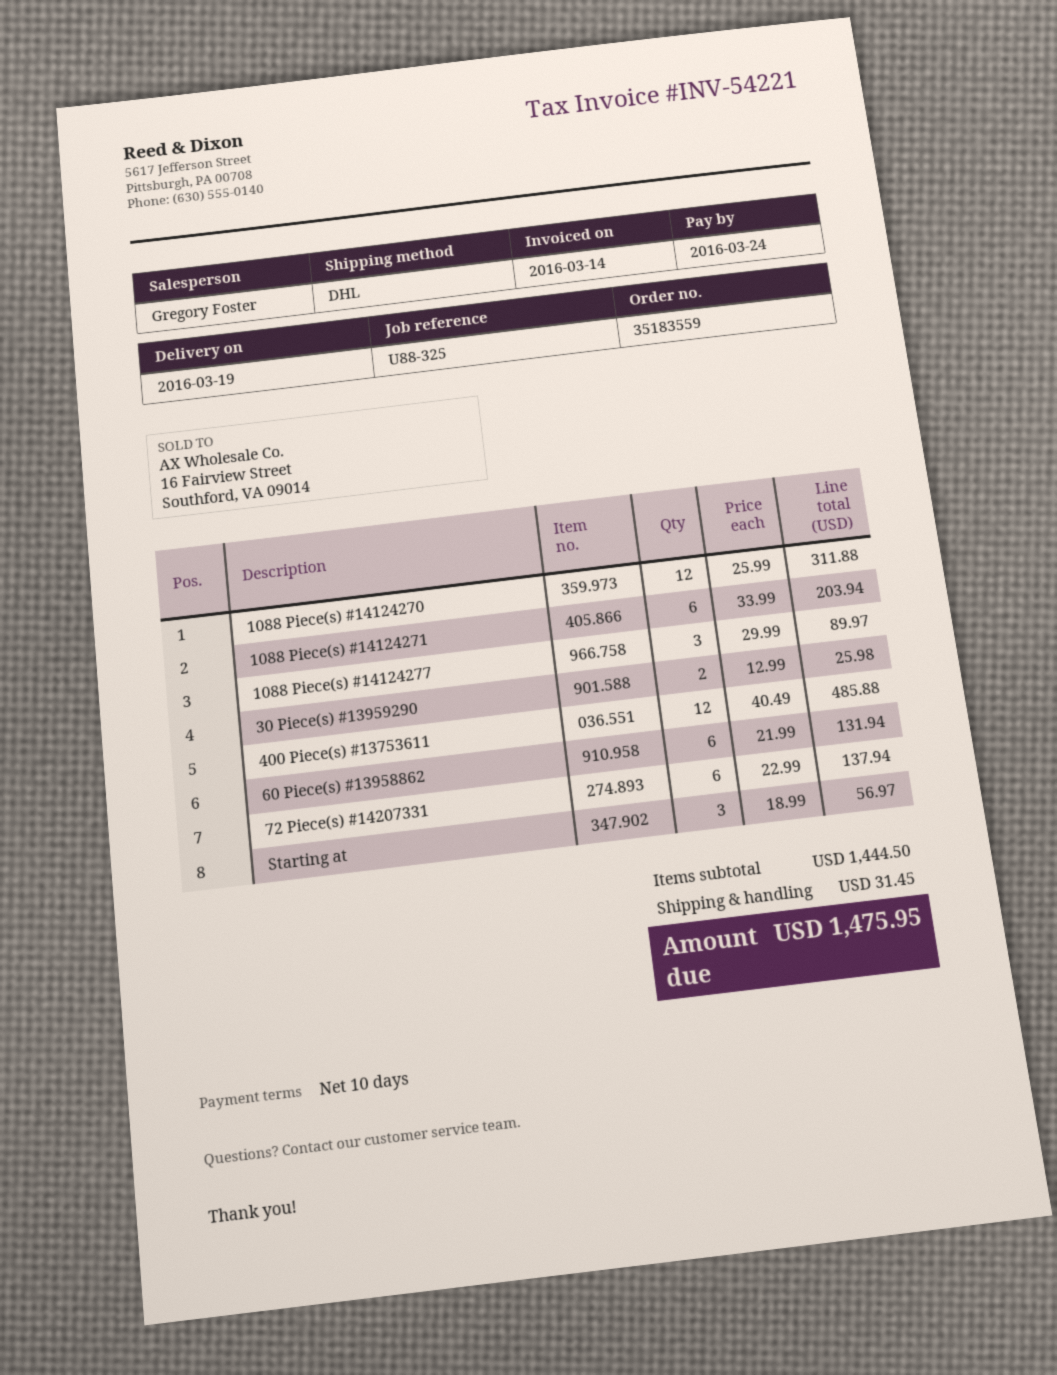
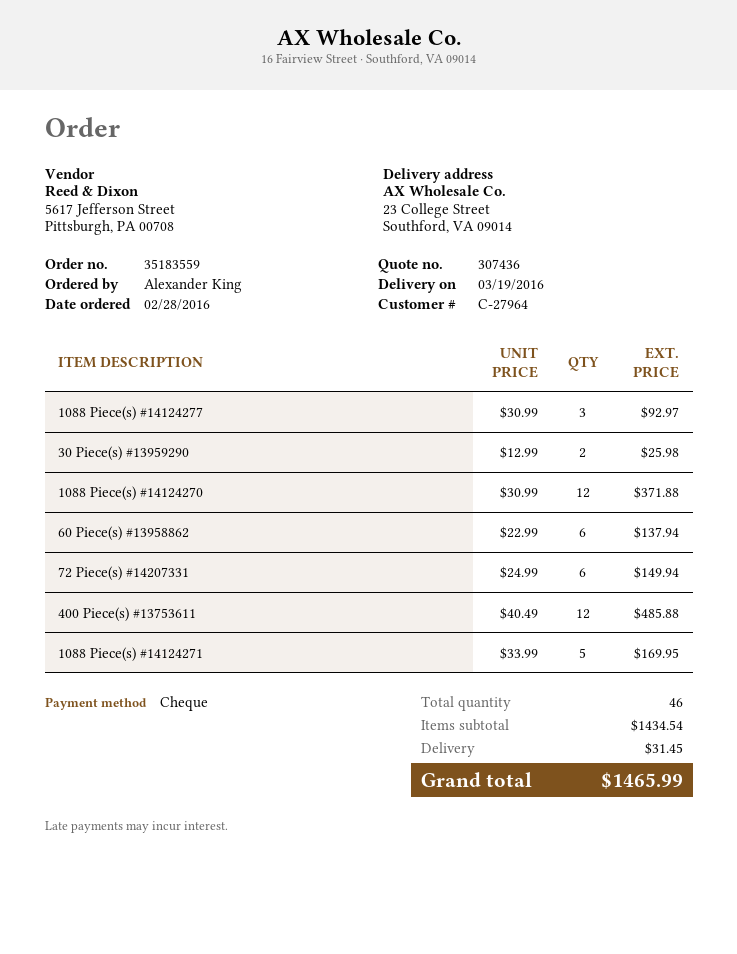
1088 Piece(s) #14124270: 12 x 25.99 = 311.88 -> 12 x 30.99 = 371.88
1088 Piece(s) #14124271: 6 x 33.99 = 203.94 -> 5 x 33.99 = 169.95
1088 Piece(s) #14124277: 3 x 29.99 = 89.97 -> 3 x 30.99 = 92.97
60 Piece(s) #13958862: 6 x 21.99 = 131.94 -> 6 x 22.99 = 137.94
72 Piece(s) #14207331: 6 x 22.99 = 137.94 -> 6 x 24.99 = 149.94
Starting at: 3 x 18.99 = 56.97 -> none
subtotal: 1444.50 -> 1434.54
total: 1475.95 -> 1465.99

